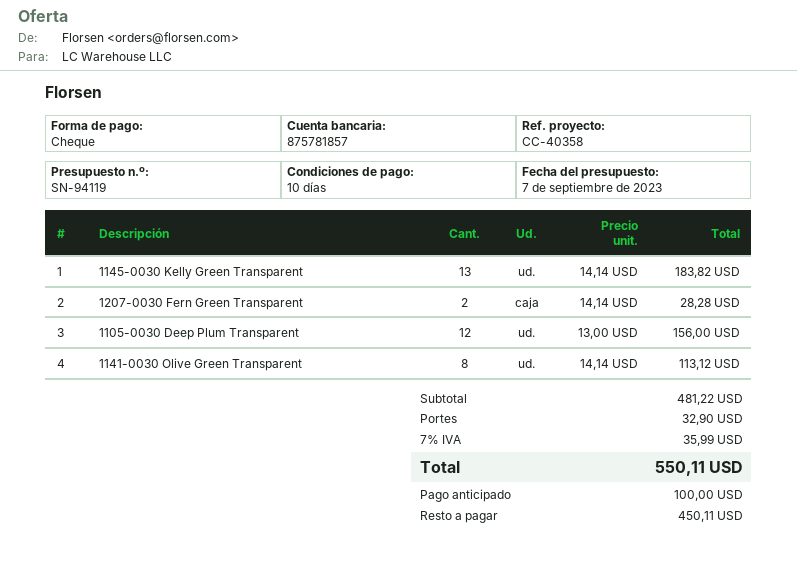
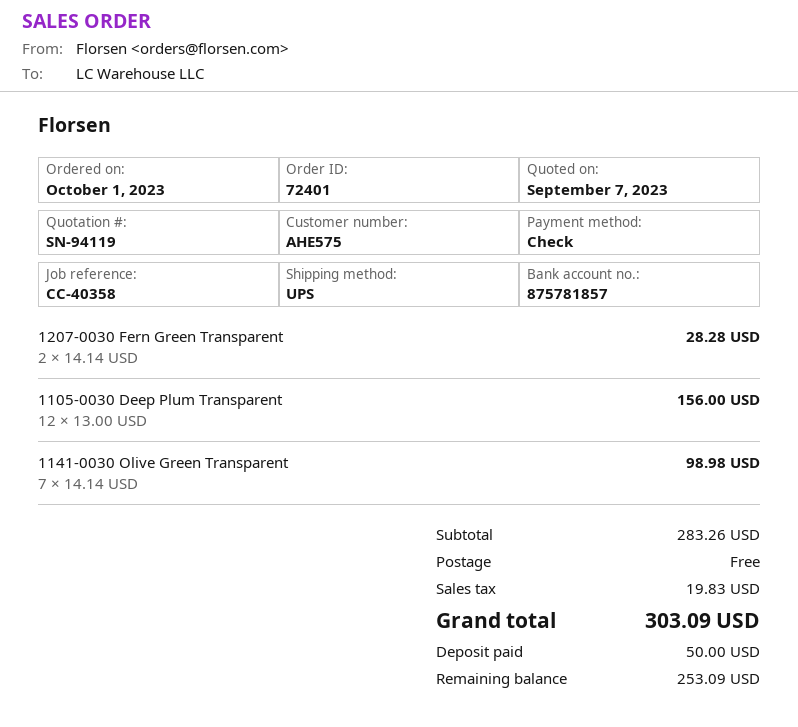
1145-0030 Kelly Green Transparent: 13 x 14.14 = 183.82 -> none
1141-0030 Olive Green Transparent: 8 x 14.14 = 113.12 -> 7 x 14.14 = 98.98
subtotal: 481.22 -> 283.26
shipping: 32.90 -> 0.00
tax: 35.99 -> 19.83
total: 550.11 -> 303.09
deposit: 100.00 -> 50.00
balance: 450.11 -> 253.09

